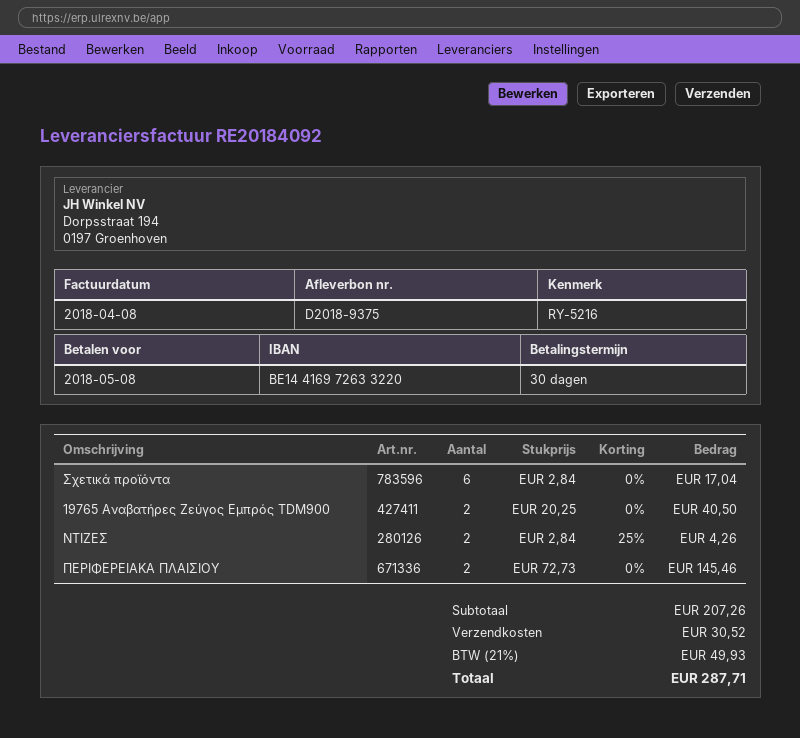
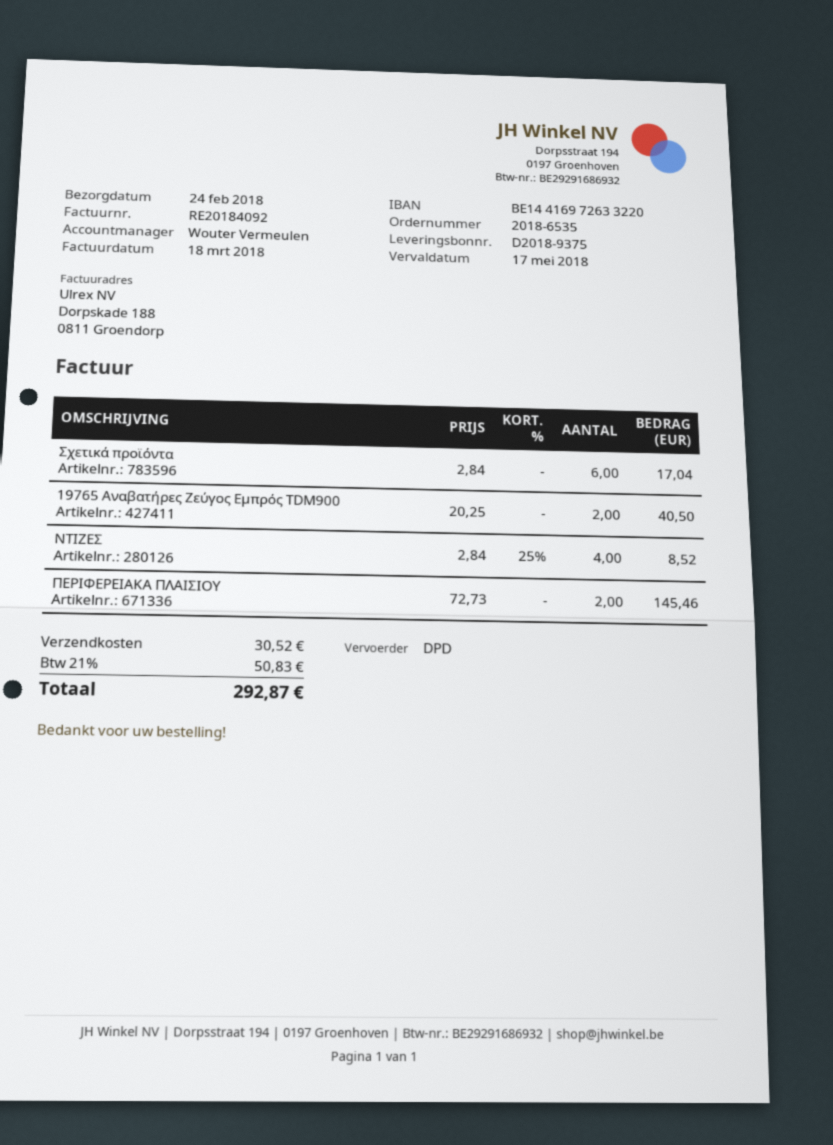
invoice date: 2018-04-08 -> 2018-03-18
due date: 2018-05-08 -> 2018-05-17
ΝΤΙΖΕΣ: 2 x 2.84 - 25% = 4.26 -> 4 x 2.84 - 25% = 8.52
tax: 21% = 49.93 -> 21% = 50.83
total: 287.71 -> 292.87

